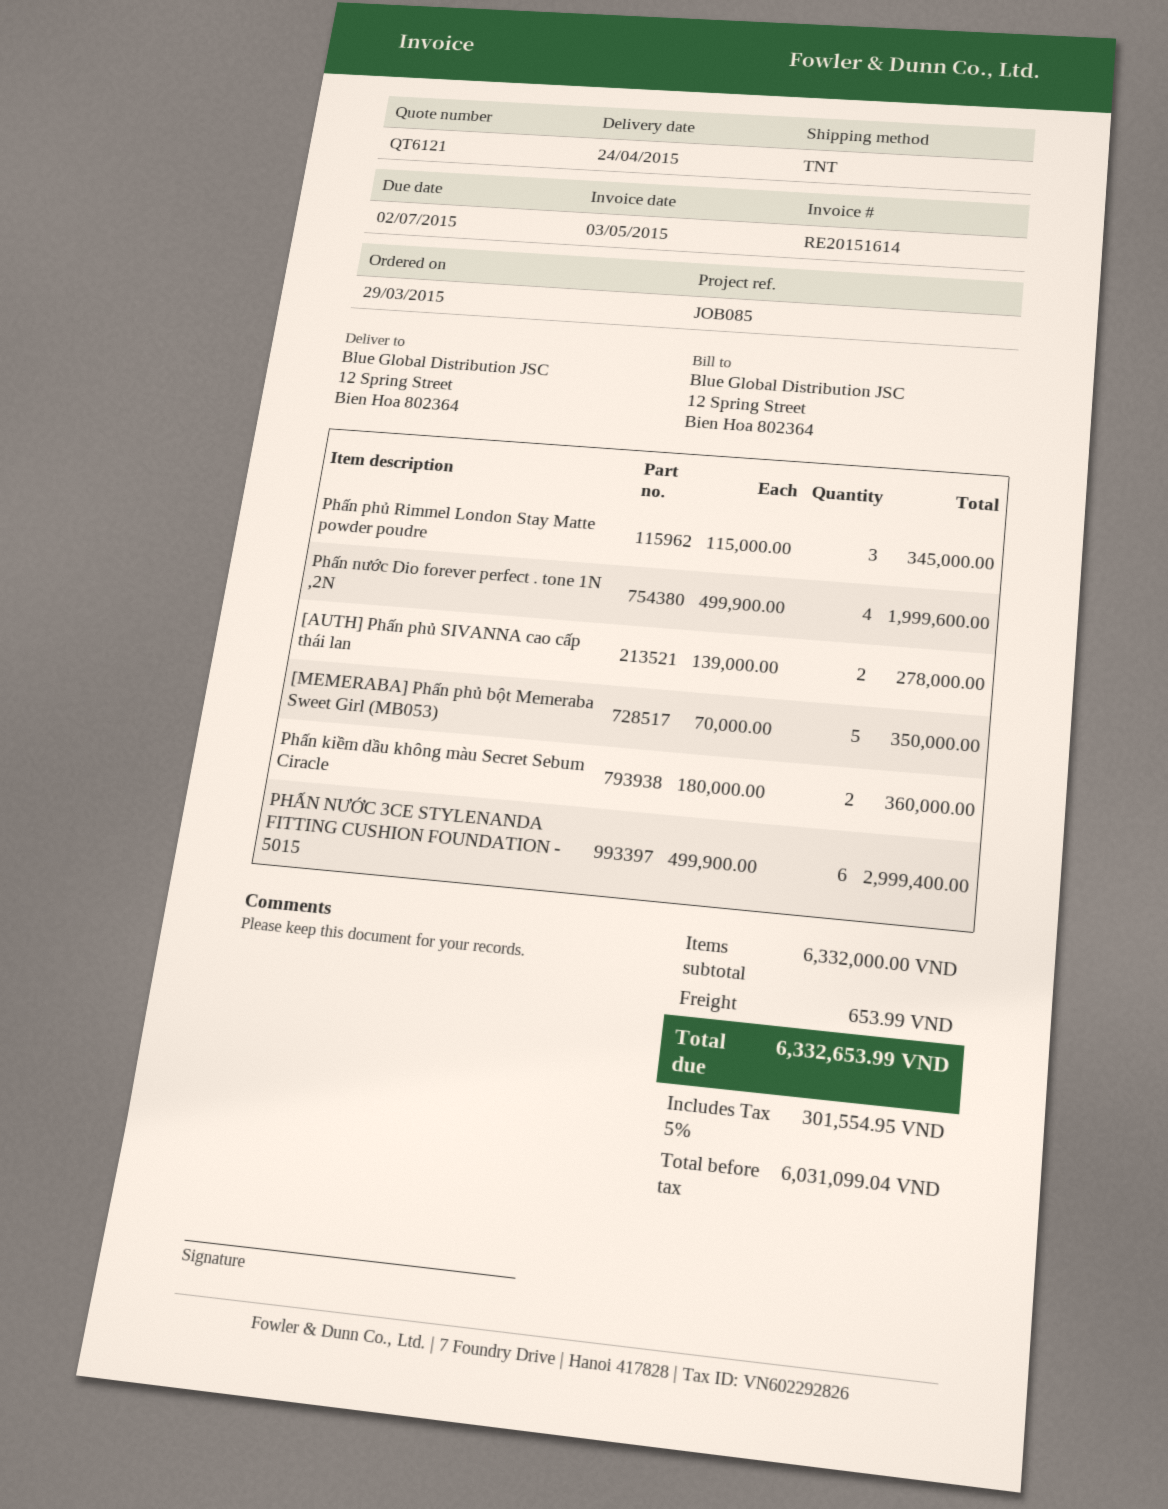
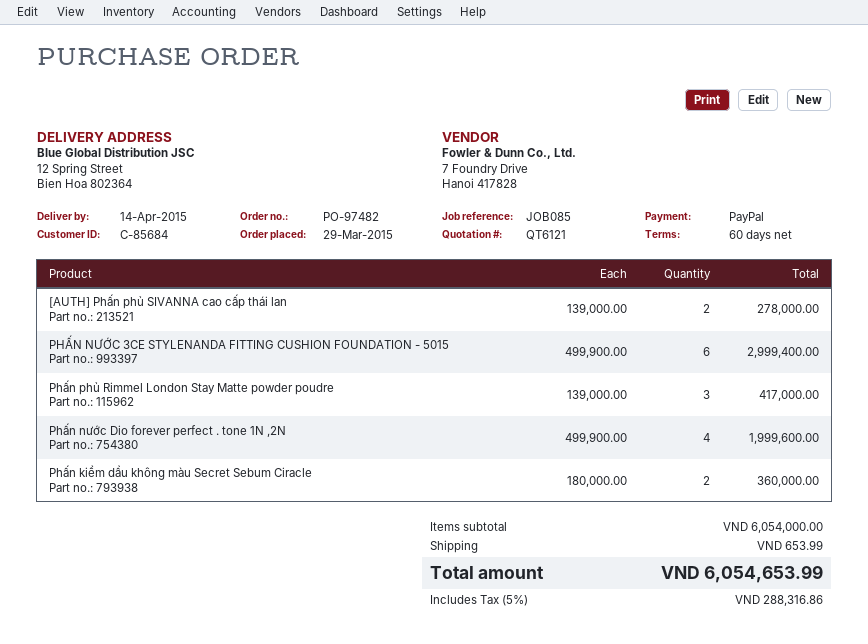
delivery date: 2015-04-24 -> 2015-04-14
Phấn phủ Rimmel London Stay Matte powder poudre: 3 x 115000.00 = 345000.00 -> 3 x 139000.00 = 417000.00
[MEMERABA] Phấn phủ bột Memeraba Sweet Girl (MB053): 5 x 70000.00 = 350000.00 -> none
subtotal: 6332000.00 -> 6054000.00
tax: 5% = 301554.95 -> 5% = 288316.86
total: 6332653.99 -> 6054653.99

